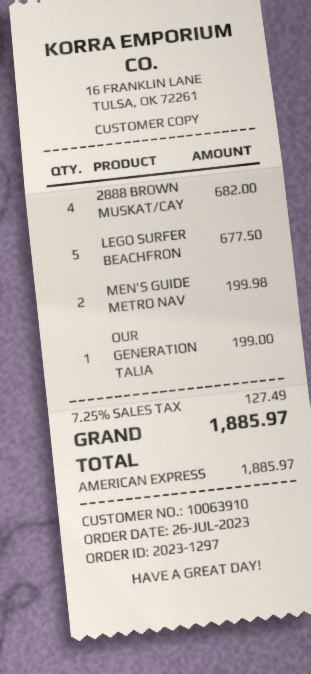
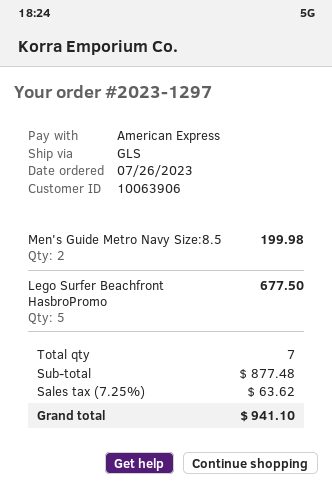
customer number: 10063910 -> 10063906
2888 BROWN MUSKAT/CAY: 4 for 682.00 -> none
OUR GENERATION TALIA: 1 for 199.00 -> none
tax: 7.25% = 127.49 -> 7.25% = 63.62
total: 1885.97 -> 941.10

